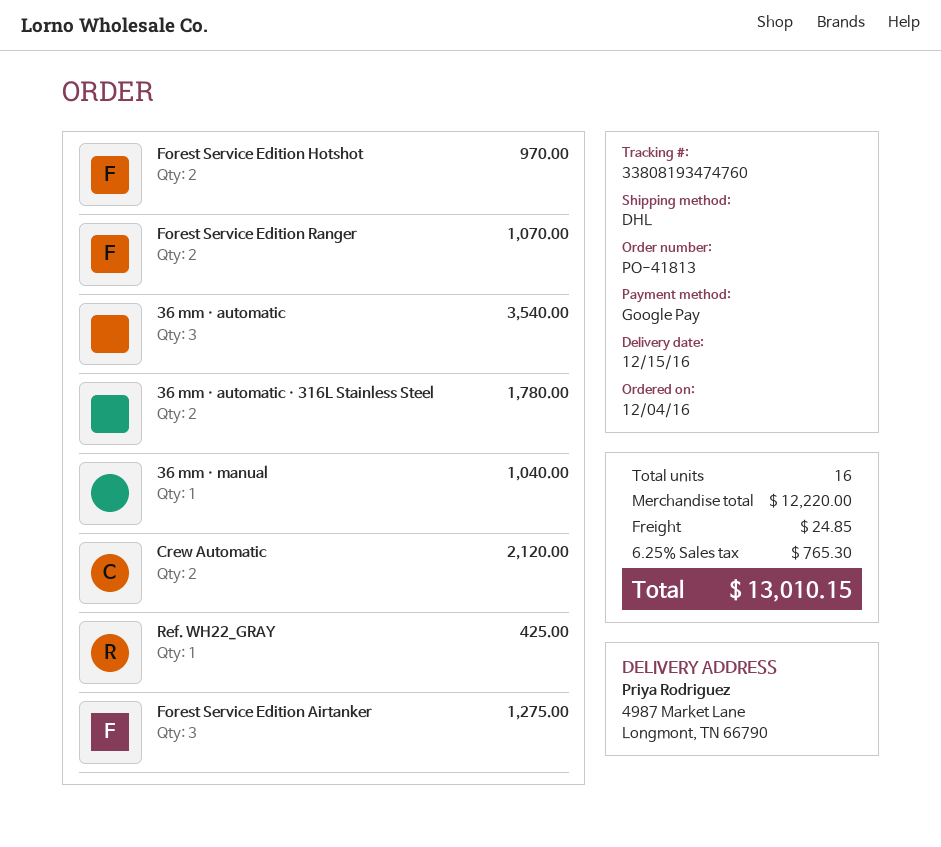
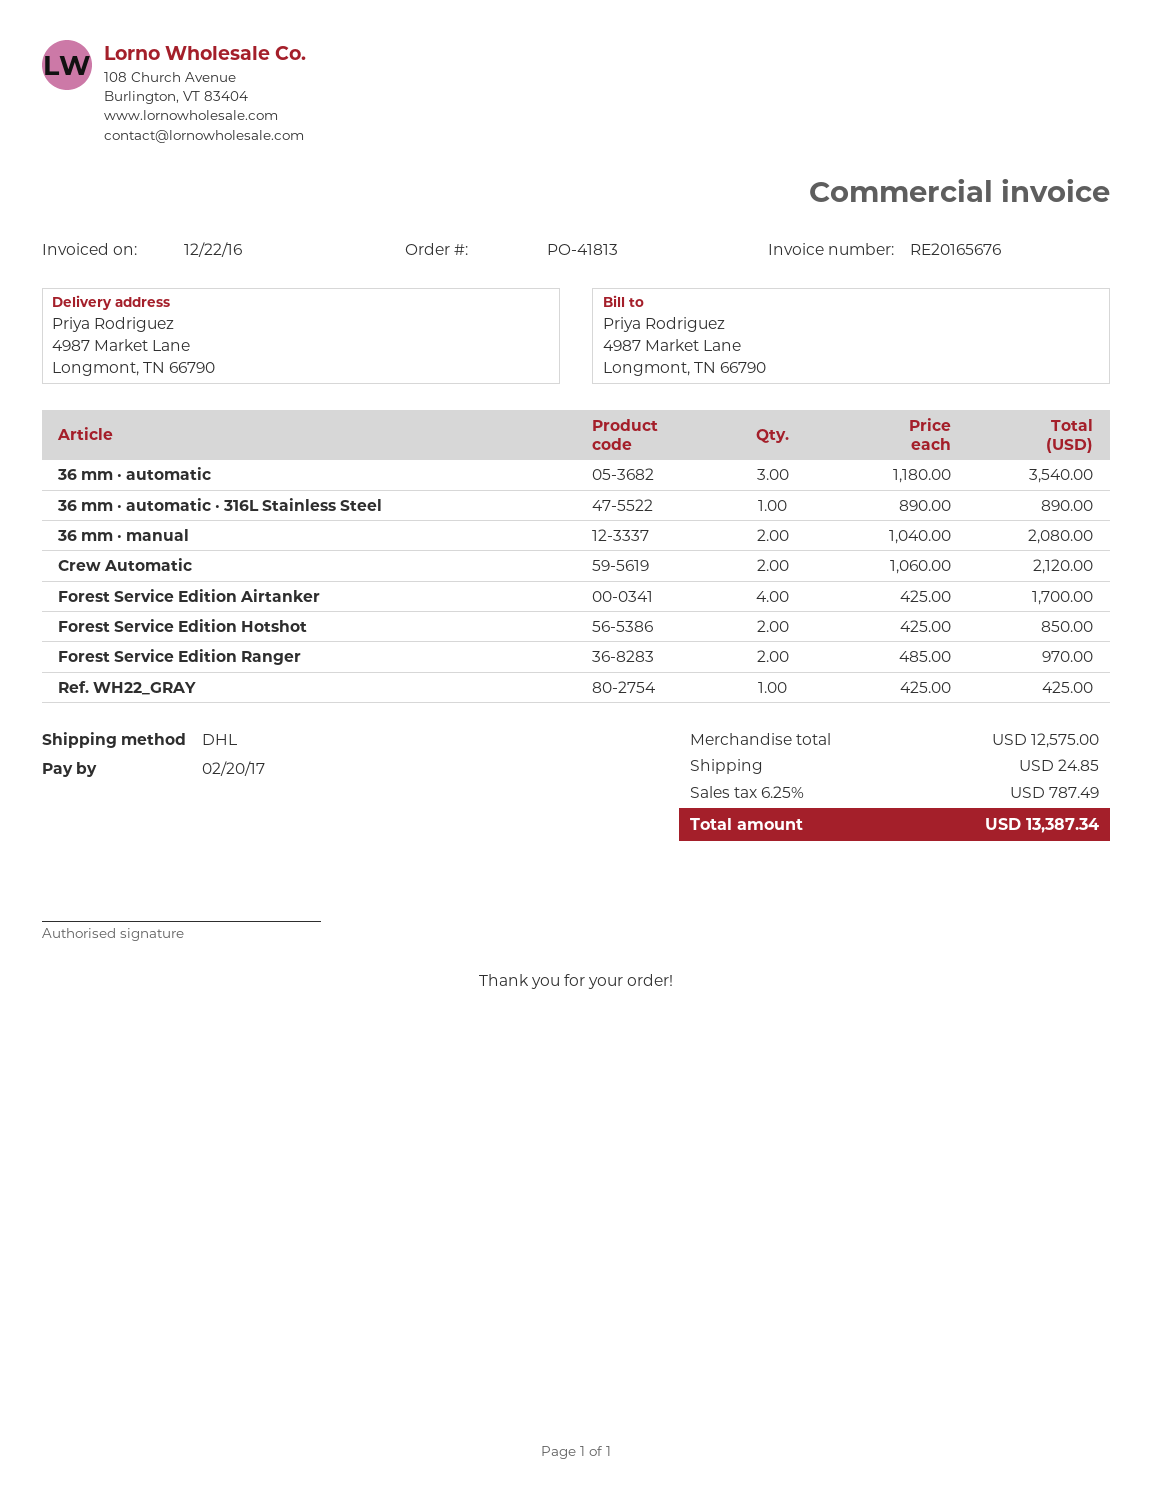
Forest Service Edition Hotshot: 2 for 970.00 -> 2 for 850.00
Forest Service Edition Ranger: 2 for 1070.00 -> 2 for 970.00
36 mm · automatic · 316L Stainless Steel: 2 for 1780.00 -> 1 for 890.00
36 mm · manual: 1 for 1040.00 -> 2 for 2080.00
Forest Service Edition Airtanker: 3 for 1275.00 -> 4 for 1700.00
subtotal: 12220.00 -> 12575.00
tax: 6.25% = 765.30 -> 6.25% = 787.49
total: 13010.15 -> 13387.34

